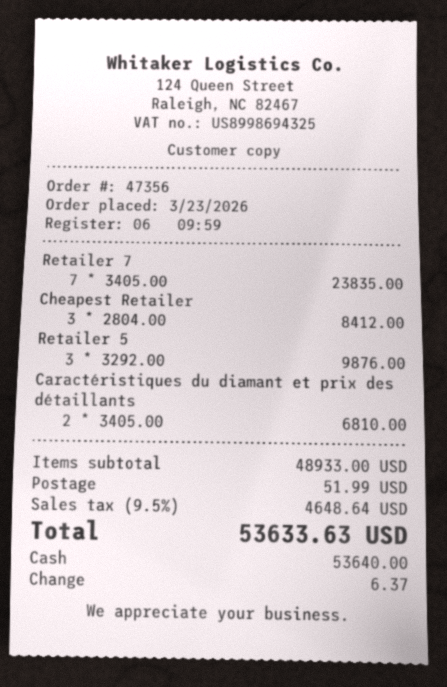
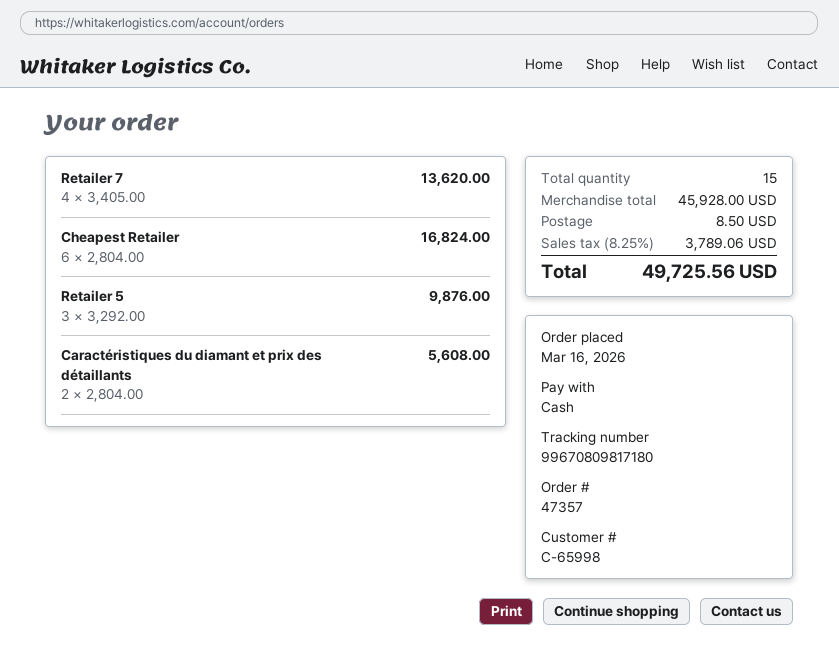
order number: 47356 -> 47357
order date: 2026-03-23 -> 2026-03-16
Retailer 7: 7 x 3405.00 = 23835.00 -> 4 x 3405.00 = 13620.00
Cheapest Retailer: 3 x 2804.00 = 8412.00 -> 6 x 2804.00 = 16824.00
Caractéristiques du diamant et prix des détaillants: 2 x 3405.00 = 6810.00 -> 2 x 2804.00 = 5608.00
subtotal: 48933.00 -> 45928.00
shipping: 51.99 -> 8.50
tax: 9.5% = 4648.64 -> 8.25% = 3789.06
total: 53633.63 -> 49725.56

